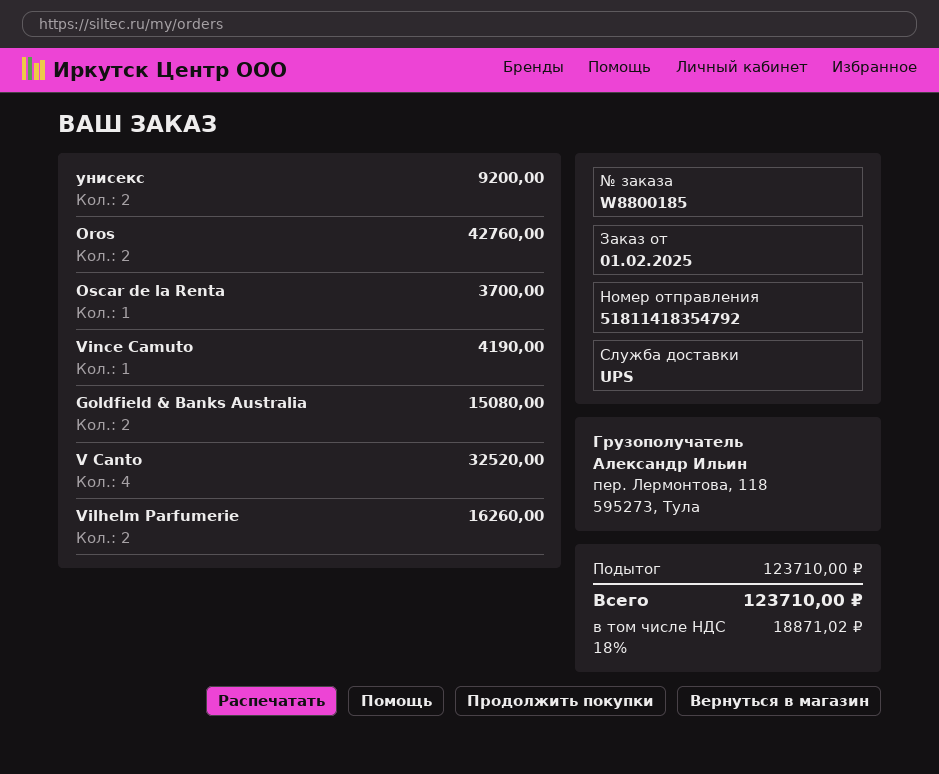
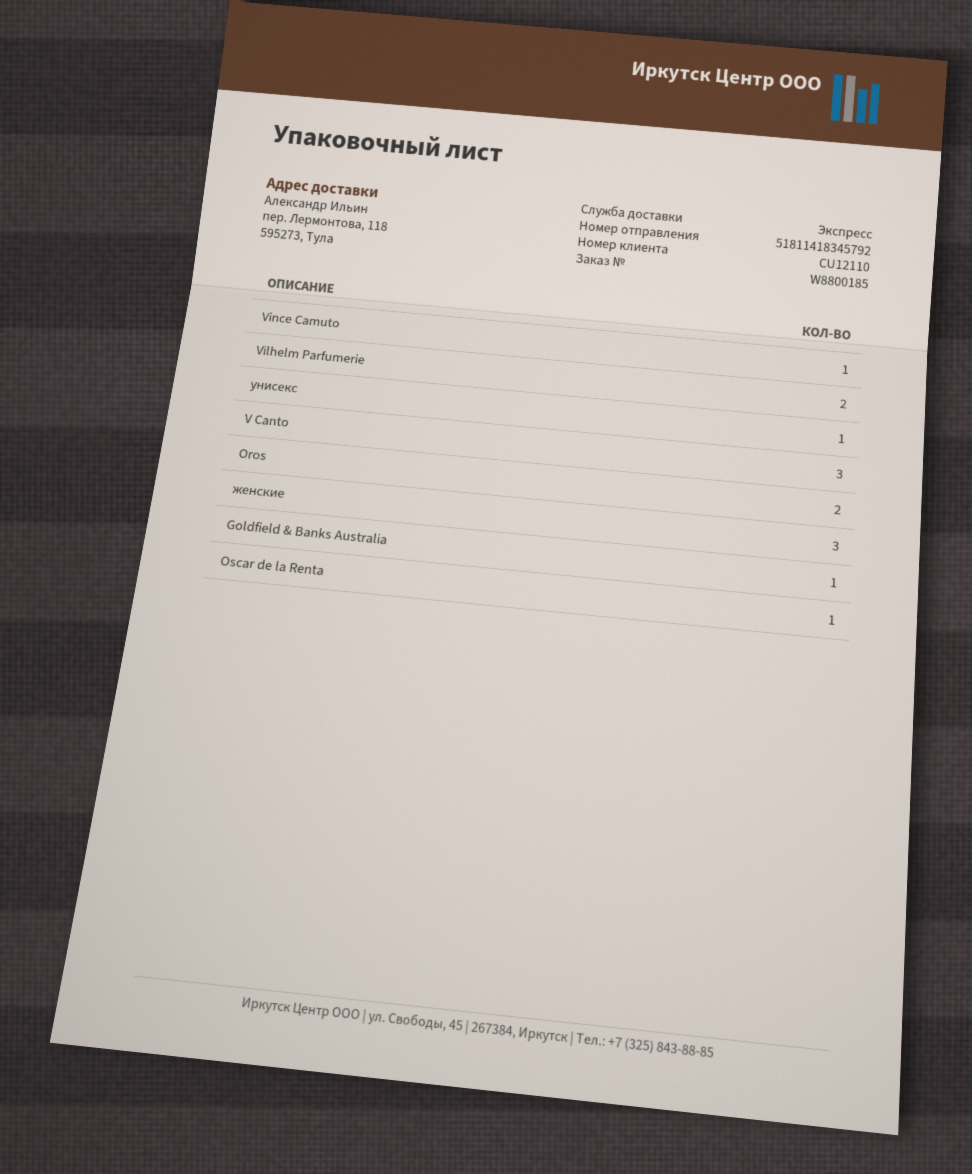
shipping method: UPS -> express
tracking number: 51811418354792 -> 51811418345792
унисекс: 2 -> 1
Goldfield & Banks Australia: 2 -> 1
V Canto: 4 -> 3
женские: none -> 3

